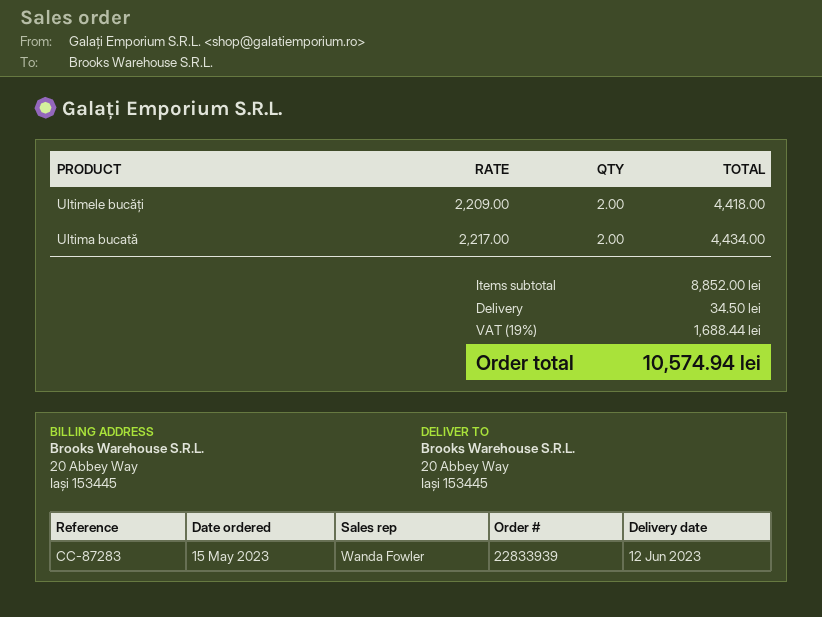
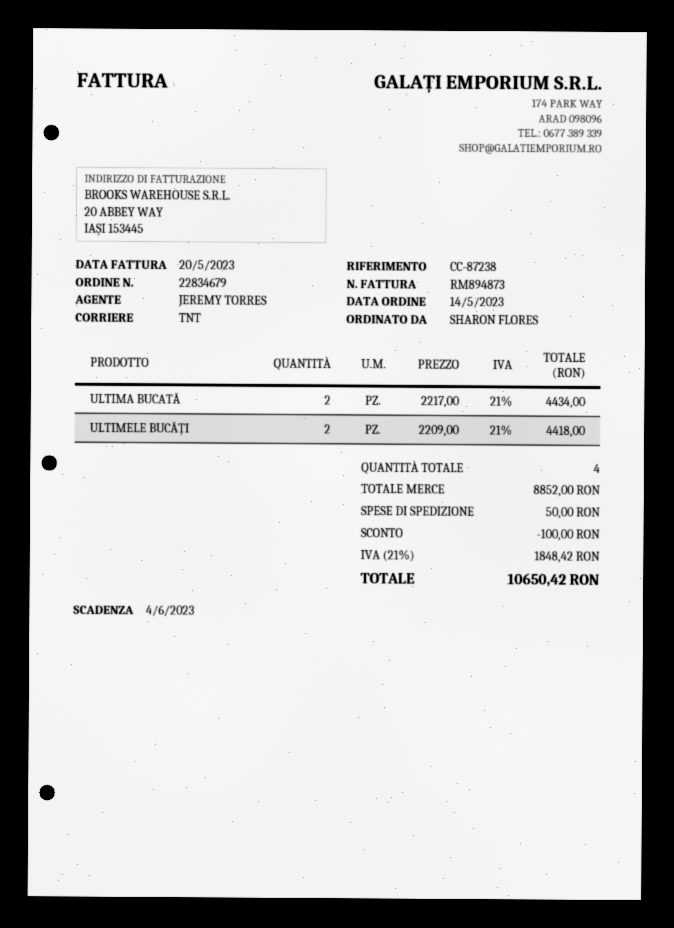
order number: 22833939 -> 22834679
order date: 2023-05-15 -> 2023-05-14
reference: CC-87283 -> CC-87238
sales rep: Wanda Fowler -> JEREMY TORRES
discount: none -> 100.00
shipping: 34.50 -> 50.00
tax: 19% = 1688.44 -> 21% = 1848.42
total: 10574.94 -> 10650.42

